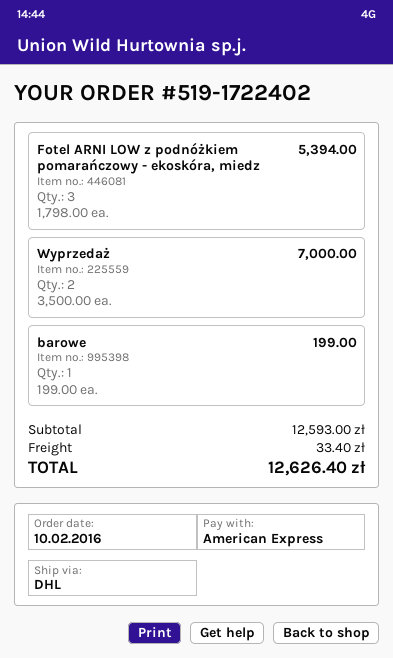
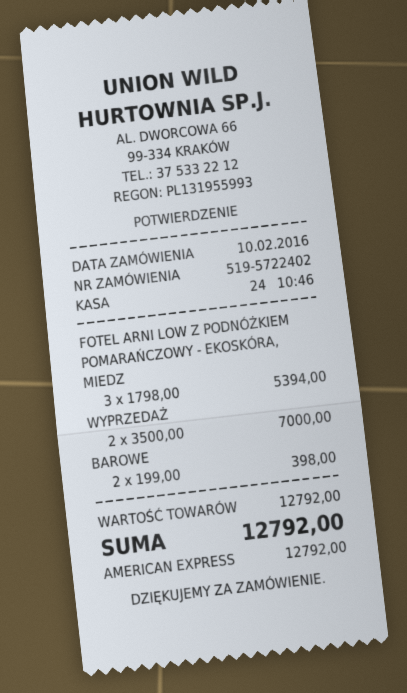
order number: 519-1722402 -> 519-5722402
barowe: 1 x 199.00 = 199.00 -> 2 x 199.00 = 398.00
subtotal: 12593.00 -> 12792.00
shipping: 33.40 -> none
total: 12626.40 -> 12792.00

